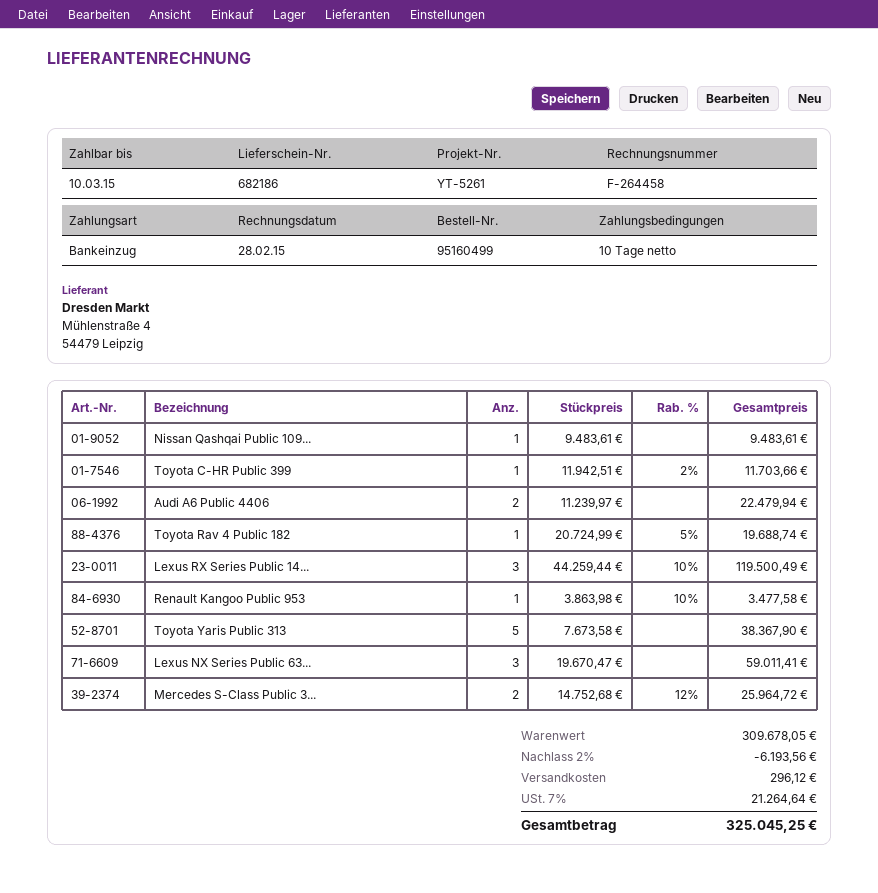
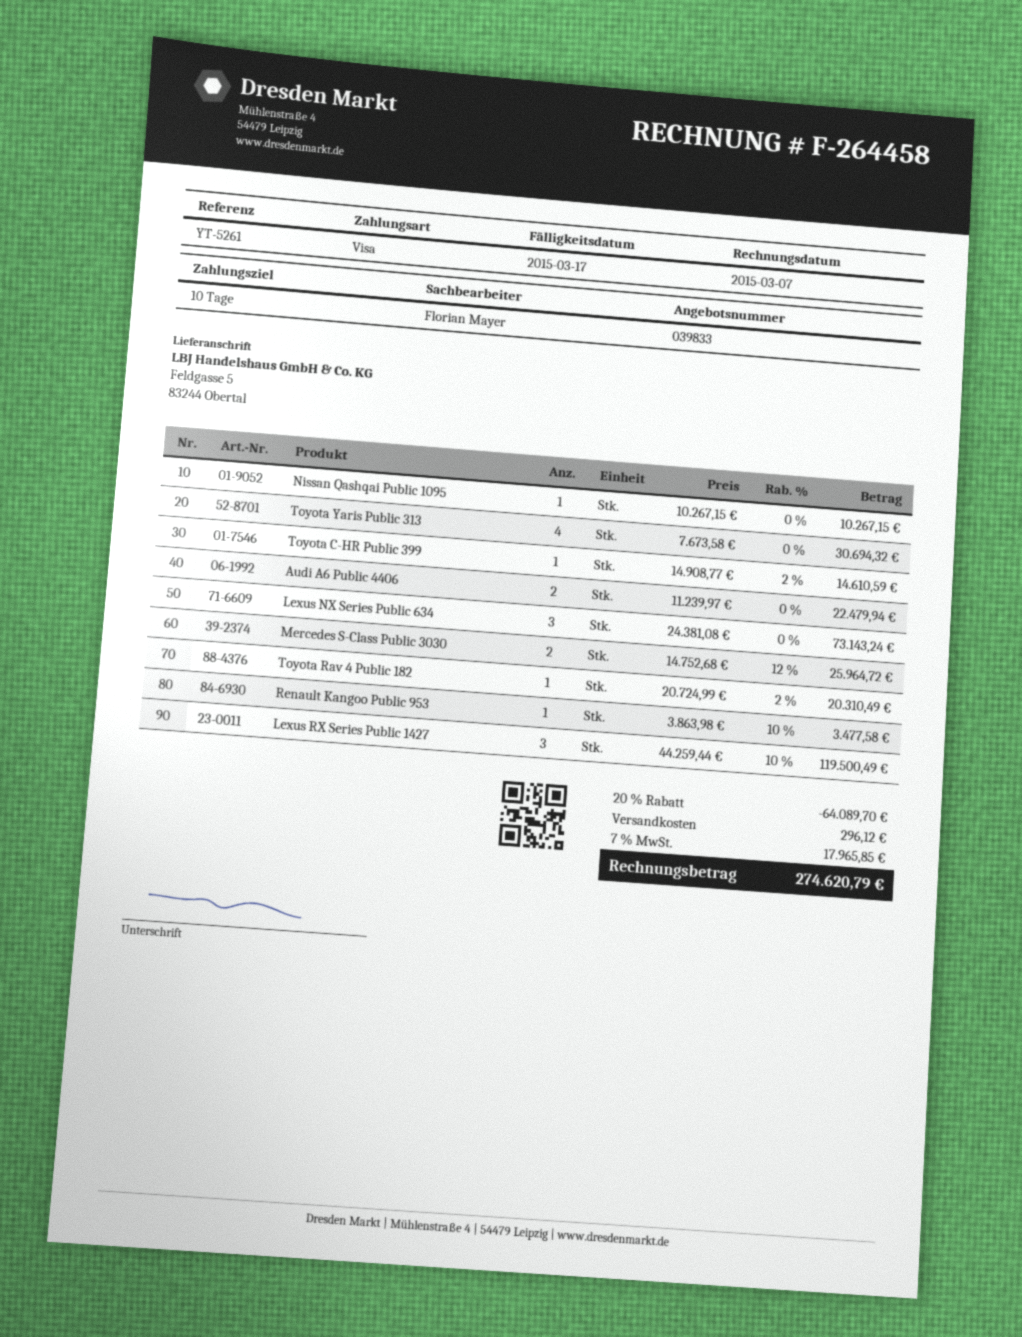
invoice date: 2015-02-28 -> 2015-03-07
due date: 2015-03-10 -> 2015-03-17
payment method: direct debit -> Visa
Nissan Qashqai Public 109...: 1 x 9483.61 = 9483.61 -> 1 x 10267.15 = 10267.15
Toyota C-HR Public 399: 1 x 11942.51 - 2% = 11703.66 -> 1 x 14908.77 - 2% = 14610.59
Toyota Rav 4 Public 182: 1 x 20724.99 - 5% = 19688.74 -> 1 x 20724.99 - 2% = 20310.49
Toyota Yaris Public 313: 5 x 7673.58 = 38367.90 -> 4 x 7673.58 = 30694.32
Lexus NX Series Public 63...: 3 x 19670.47 = 59011.41 -> 3 x 24381.08 = 73143.24
discount: 2% = 6193.56 -> 20% = 64089.70
tax: 7% = 21264.64 -> 7% = 17965.85
total: 325045.25 -> 274620.79

